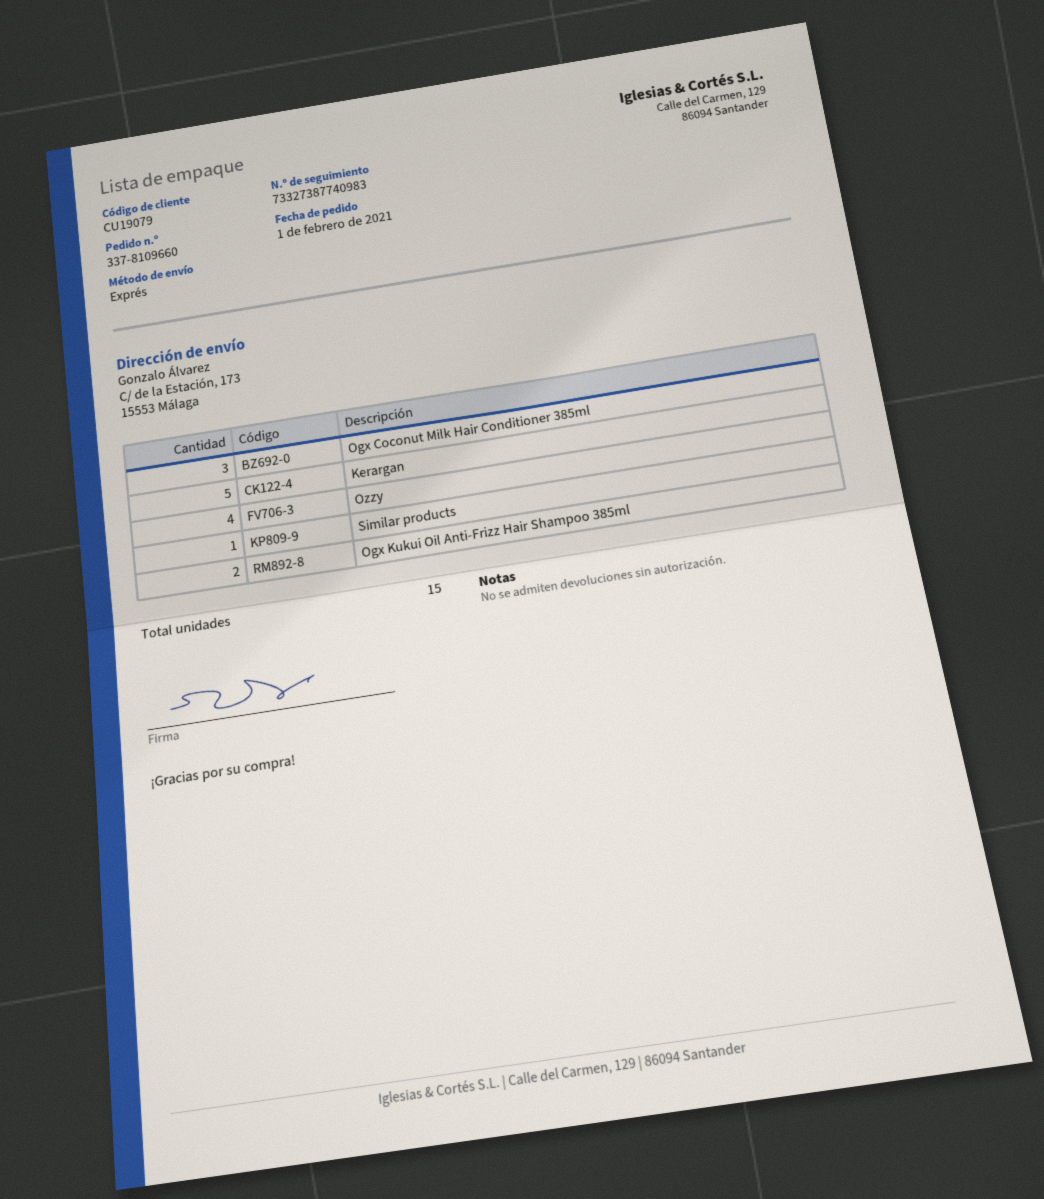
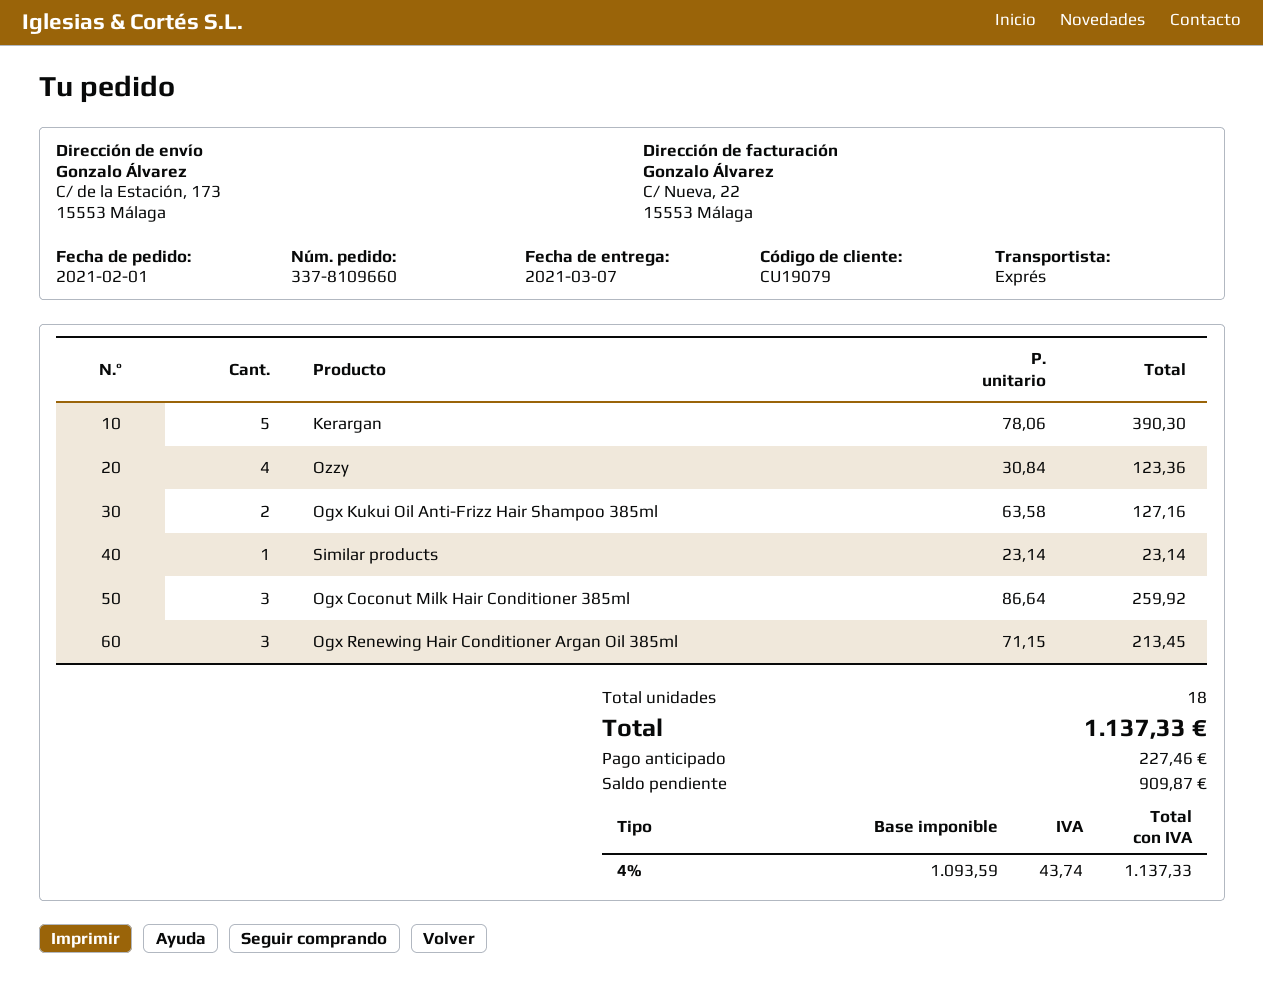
Ogx Renewing Hair Conditioner Argan Oil 385ml: none -> 3
total quantity: 15 -> 18

